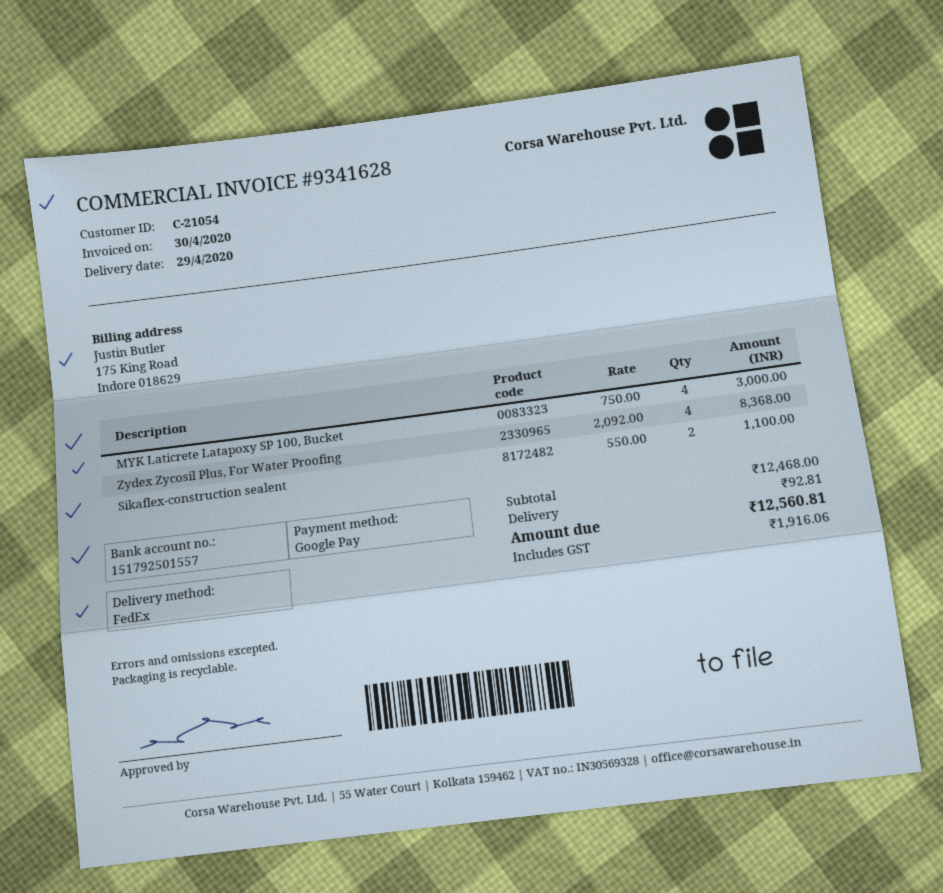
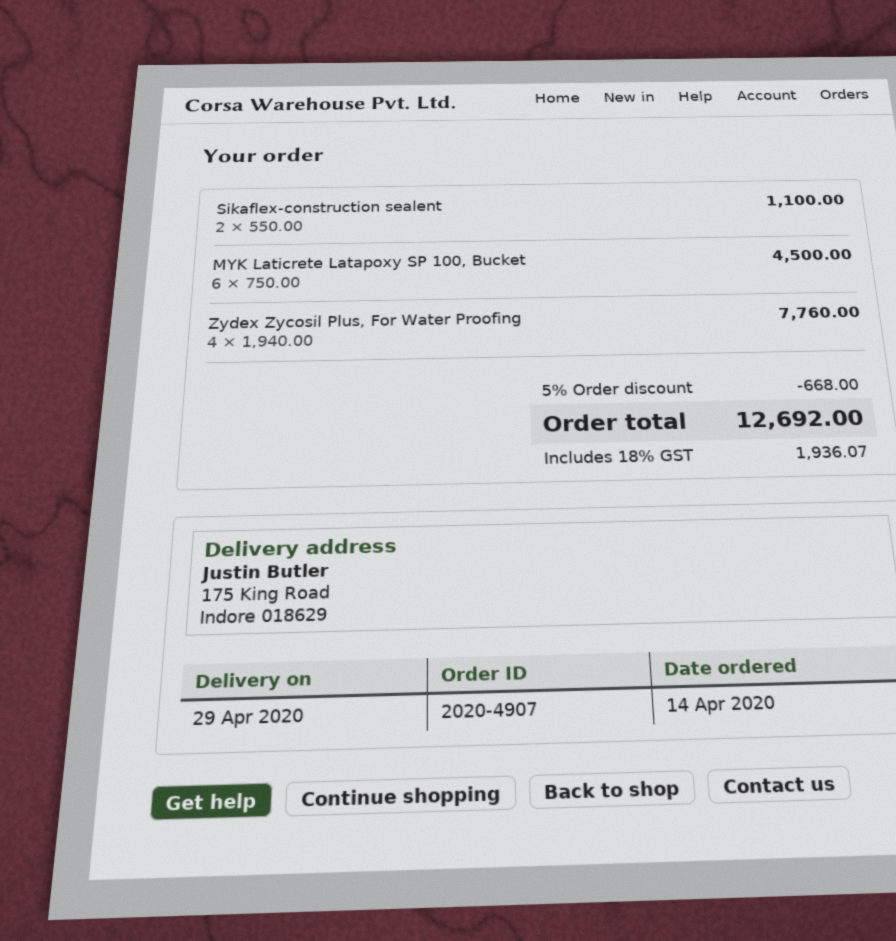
MYK Laticrete Latapoxy SP 100, Bucket: 4 x 750.00 = 3000.00 -> 6 x 750.00 = 4500.00
Zydex Zycosil Plus, For Water Proofing: 4 x 2092.00 = 8368.00 -> 4 x 1940.00 = 7760.00
discount: none -> 5% = 668.00
shipping: 92.81 -> none
tax: 1916.06 -> 1936.07
total: 12560.81 -> 12692.00

